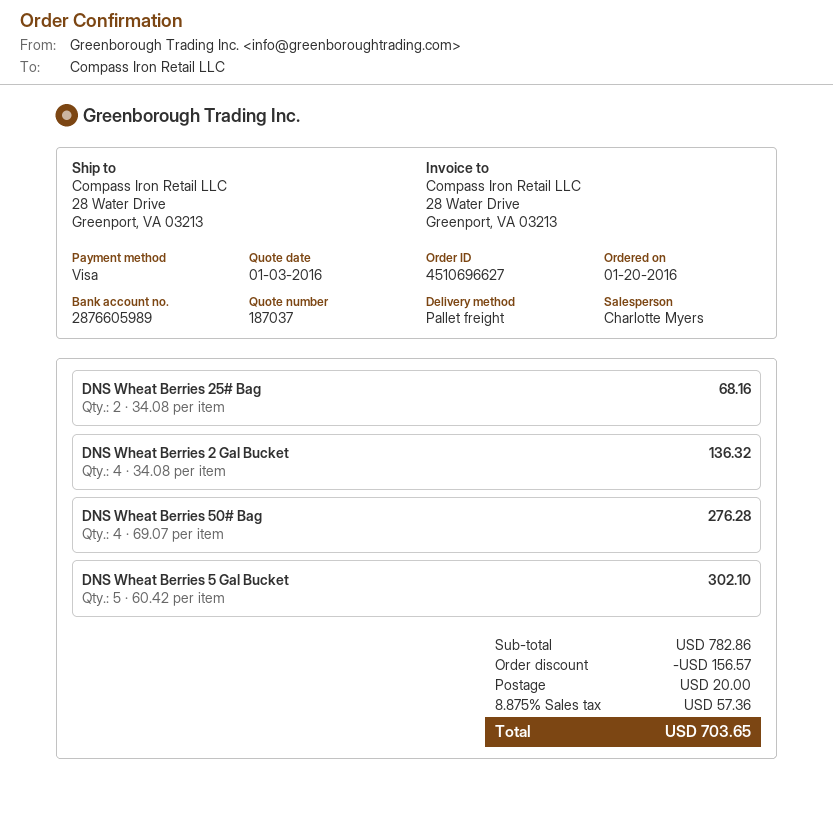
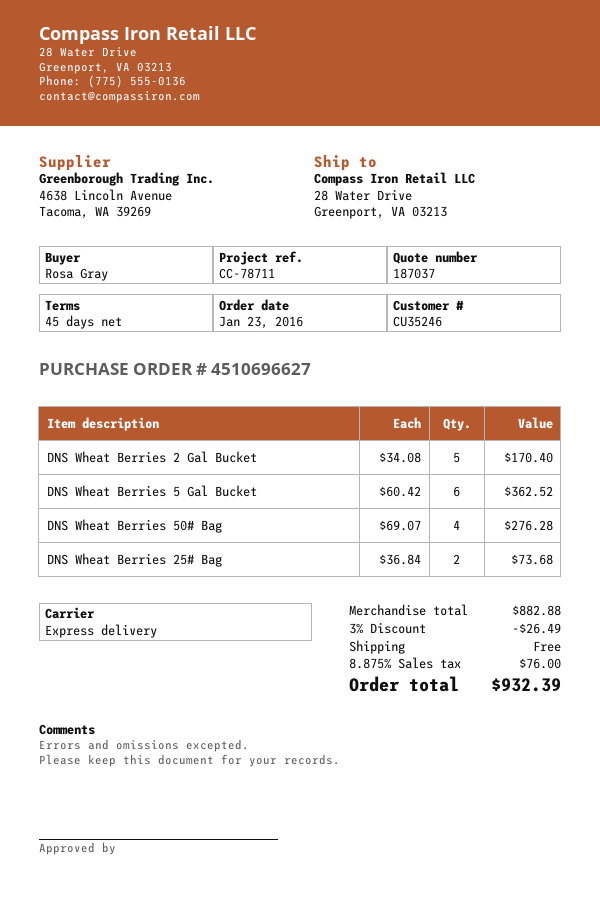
order date: 2016-01-20 -> 2016-01-23
shipping method: pallet freight -> express
DNS Wheat Berries 25# Bag: 2 x 34.08 = 68.16 -> 2 x 36.84 = 73.68
DNS Wheat Berries 2 Gal Bucket: 4 x 34.08 = 136.32 -> 5 x 34.08 = 170.40
DNS Wheat Berries 5 Gal Bucket: 5 x 60.42 = 302.10 -> 6 x 60.42 = 362.52
subtotal: 782.86 -> 882.88
discount: 156.57 -> 26.49
shipping: 20.00 -> 0.00
tax: 8.875% = 57.36 -> 8.875% = 76.00
total: 703.65 -> 932.39

